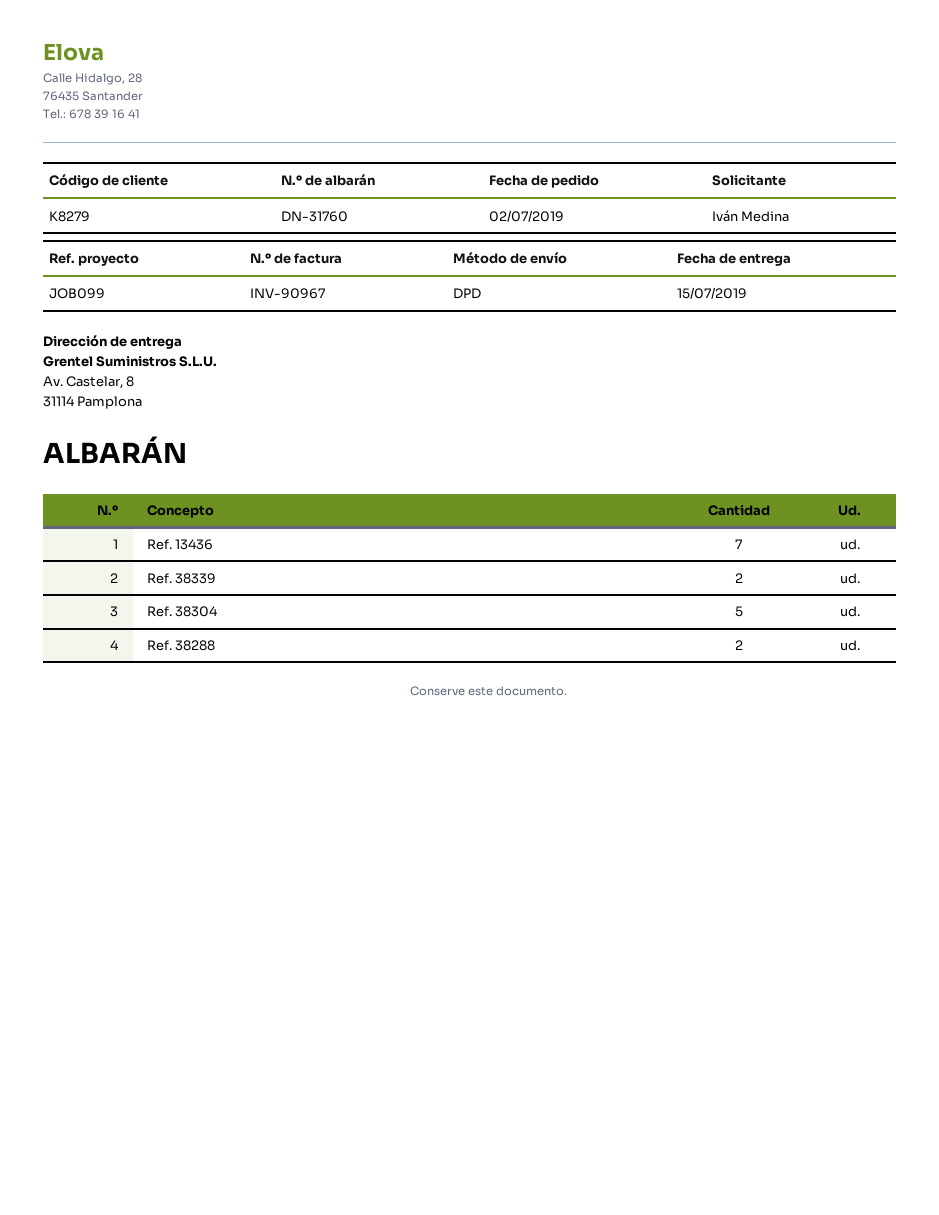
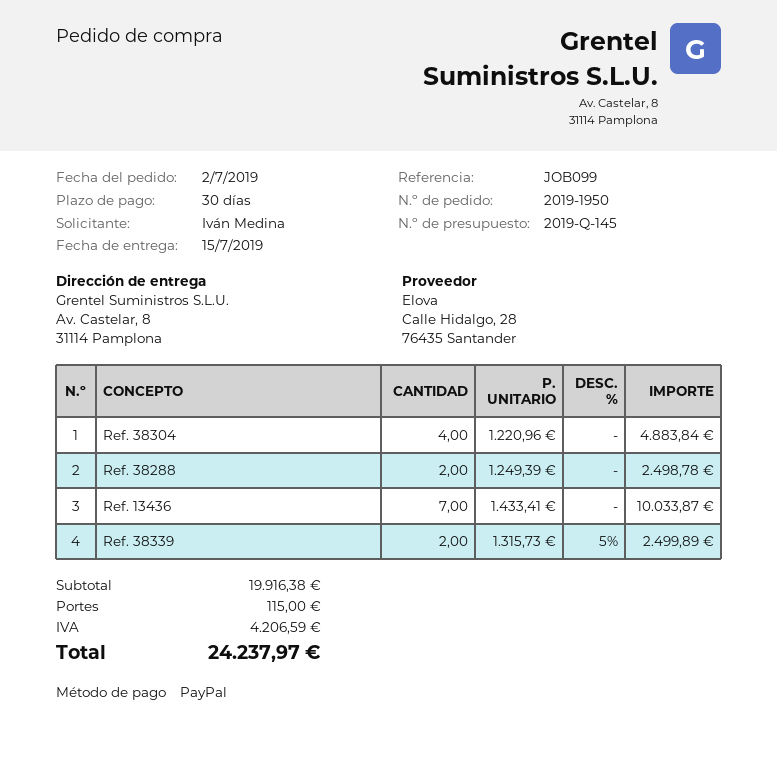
Ref. 38304: 5 -> 4

